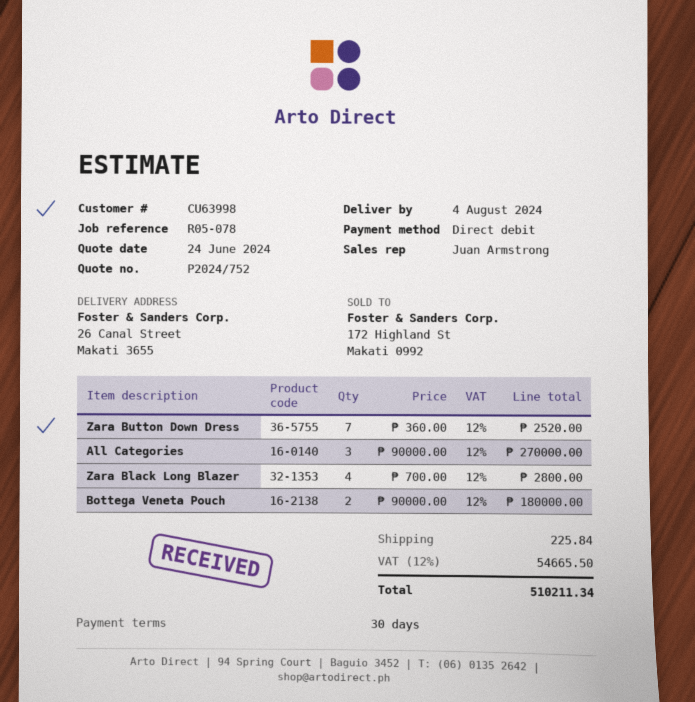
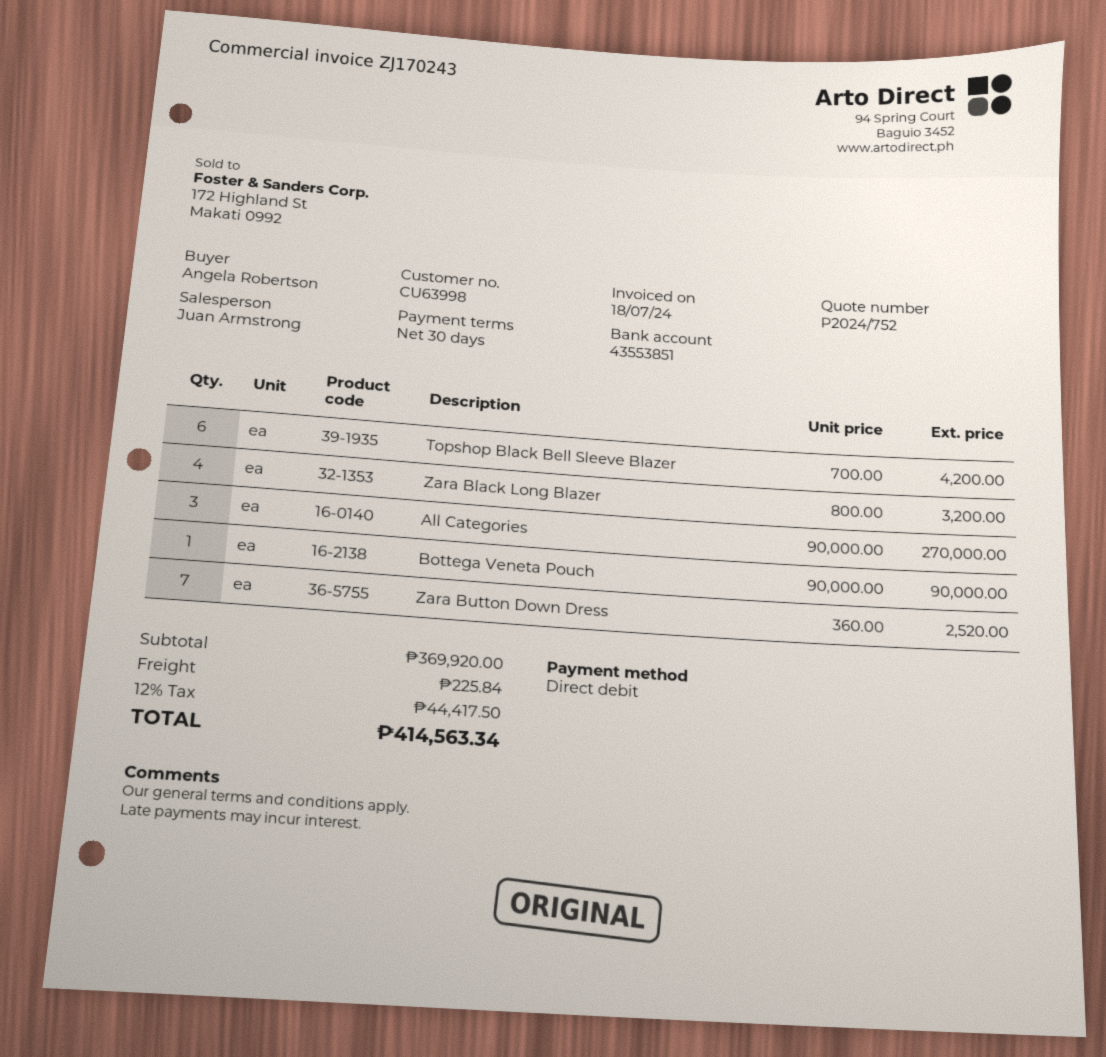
Zara Black Long Blazer: 4 x 700.00 = 2800.00 -> 4 x 800.00 = 3200.00
Bottega Veneta Pouch: 2 x 90000.00 = 180000.00 -> 1 x 90000.00 = 90000.00
Topshop Black Bell Sleeve Blazer: none -> 6 x 700.00 = 4200.00
tax: 12% = 54665.50 -> 12% = 44417.50
total: 510211.34 -> 414563.34

